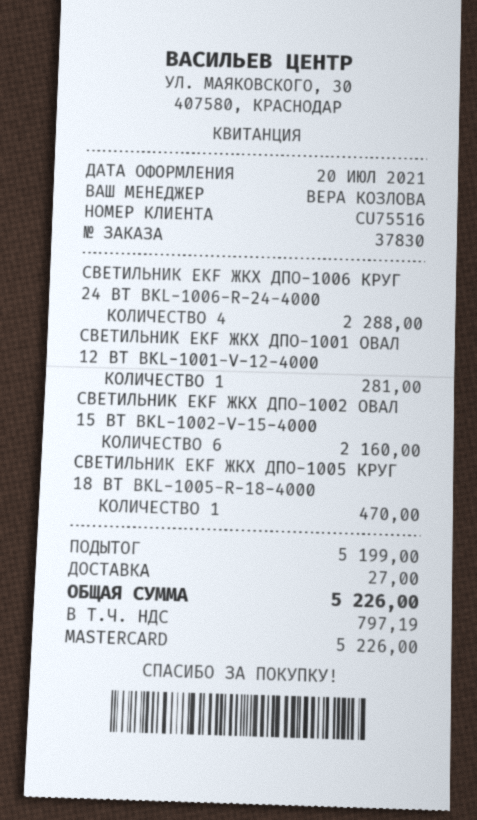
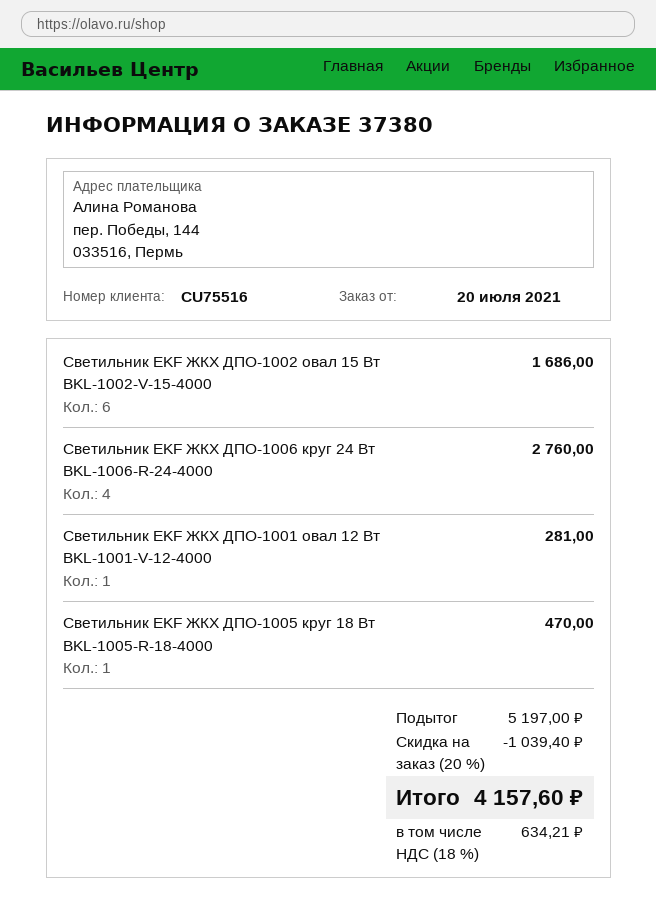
order number: 37830 -> 37380
СВЕТИЛЬНИК EKF ЖКХ ДПО-1006 КРУГ 24 ВТ BKL-1006-R-24-4000: 4 for 2288.00 -> 4 for 2760.00
СВЕТИЛЬНИК EKF ЖКХ ДПО-1002 ОВАЛ 15 ВТ BKL-1002-V-15-4000: 6 for 2160.00 -> 6 for 1686.00
subtotal: 5199.00 -> 5197.00
discount: none -> 20% = 1039.40
shipping: 27.00 -> none
tax: 797.19 -> 634.21
total: 5226.00 -> 4157.60

